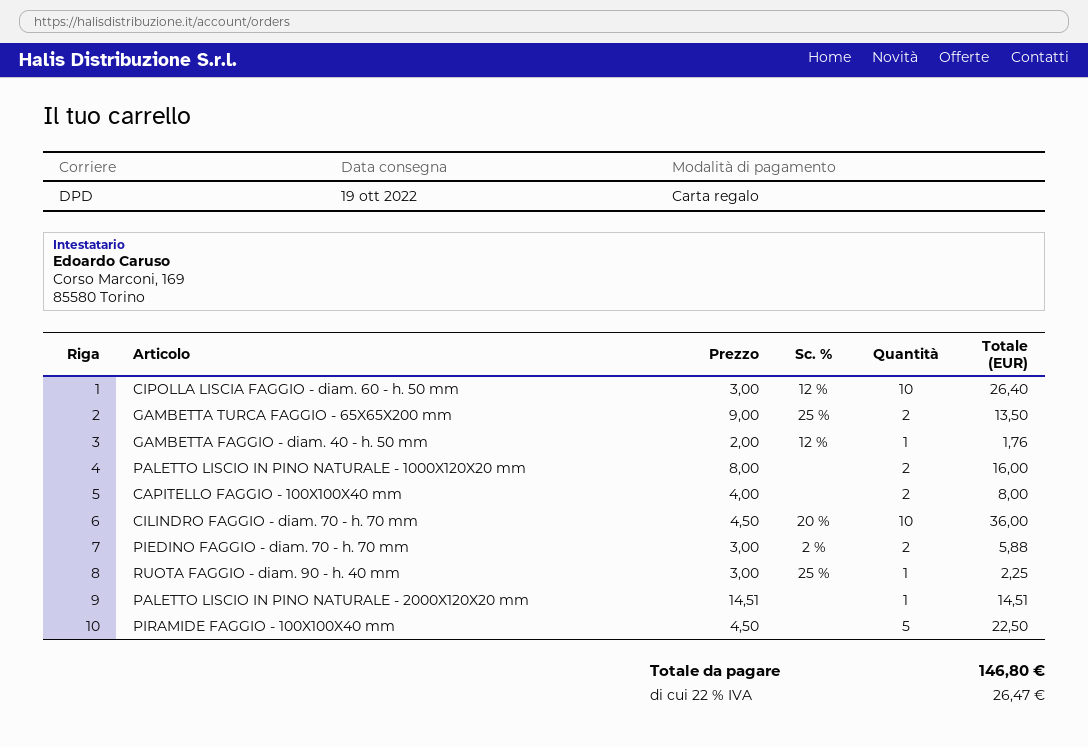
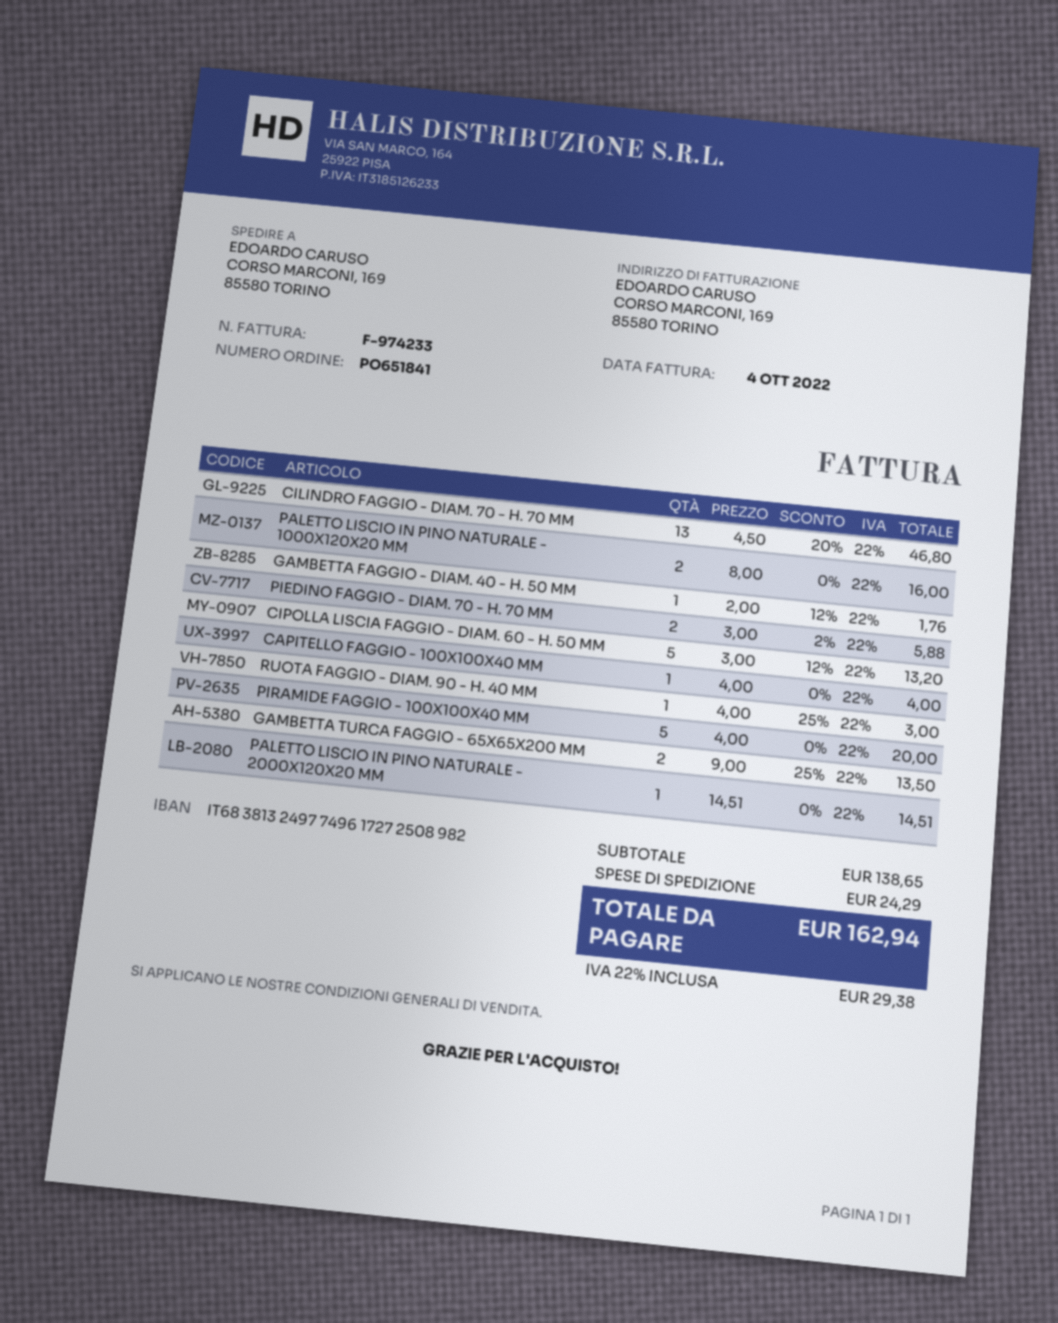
CIPOLLA LISCIA FAGGIO - diam. 60 - h. 50 mm: 10 x 3.00 - 12% = 26.40 -> 5 x 3.00 - 12% = 13.20
CAPITELLO FAGGIO - 100X100X40 mm: 2 x 4.00 = 8.00 -> 1 x 4.00 = 4.00
CILINDRO FAGGIO - diam. 70 - h. 70 mm: 10 x 4.50 - 20% = 36.00 -> 13 x 4.50 - 20% = 46.80
RUOTA FAGGIO - diam. 90 - h. 40 mm: 1 x 3.00 - 25% = 2.25 -> 1 x 4.00 - 25% = 3.00
PIRAMIDE FAGGIO - 100X100X40 mm: 5 x 4.50 = 22.50 -> 5 x 4.00 = 20.00
shipping: none -> 24.29
tax: 22% = 26.47 -> 22% = 29.38
total: 146.80 -> 162.94

